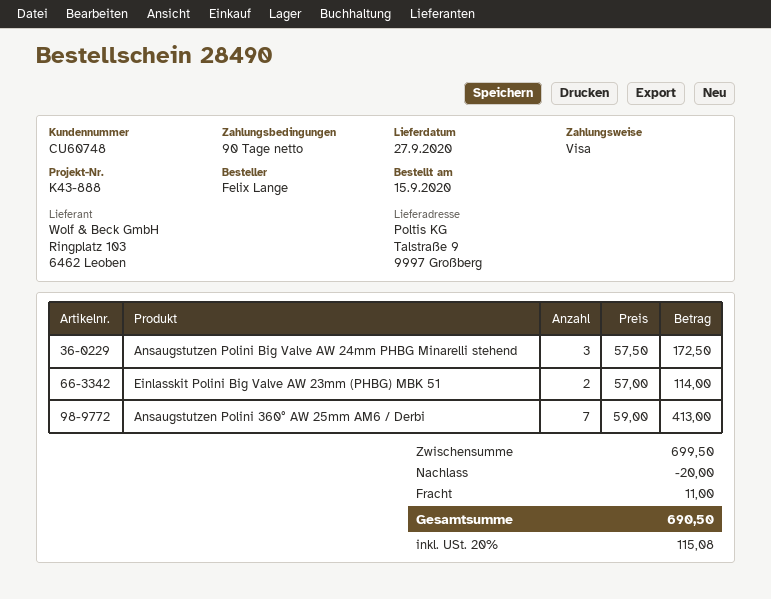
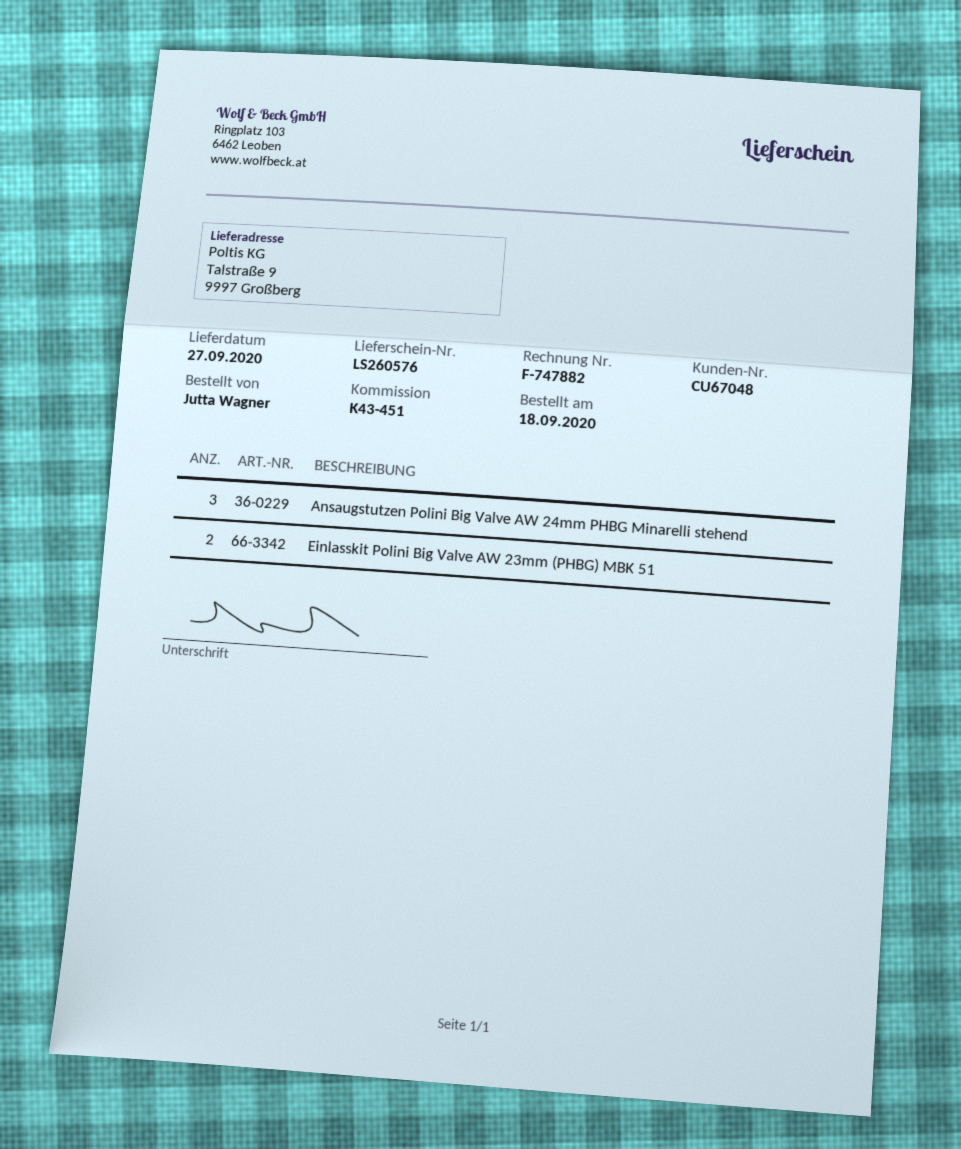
order date: 2020-09-15 -> 2020-09-18
customer number: CU60748 -> CU67048
reference: K43-888 -> K43-451
ordered by: Felix Lange -> Jutta Wagner
Ansaugstutzen Polini 360° AW 25mm AM6 / Derbi: 7 -> none

